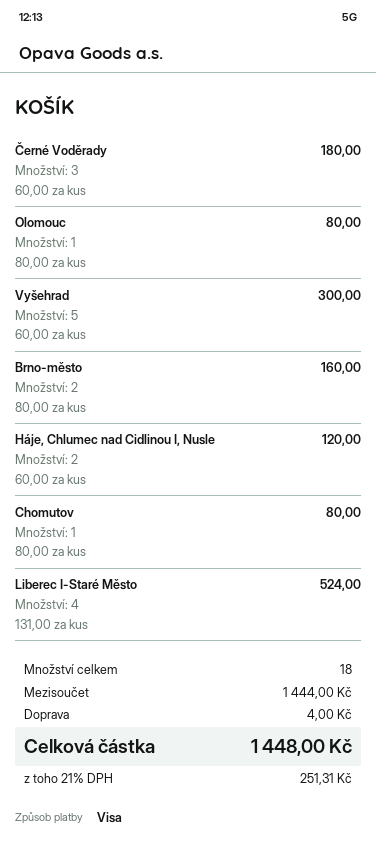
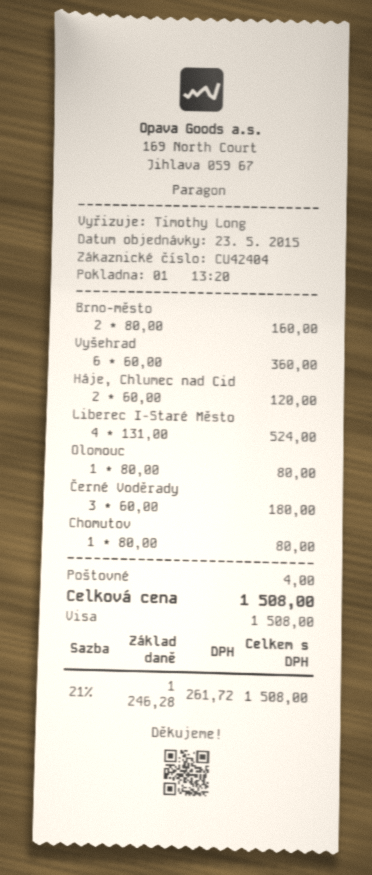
Vyšehrad: 5 x 60.00 = 300.00 -> 6 x 60.00 = 360.00
tax: 21% = 251.31 -> 21% = 261.72
total: 1448.00 -> 1508.00

